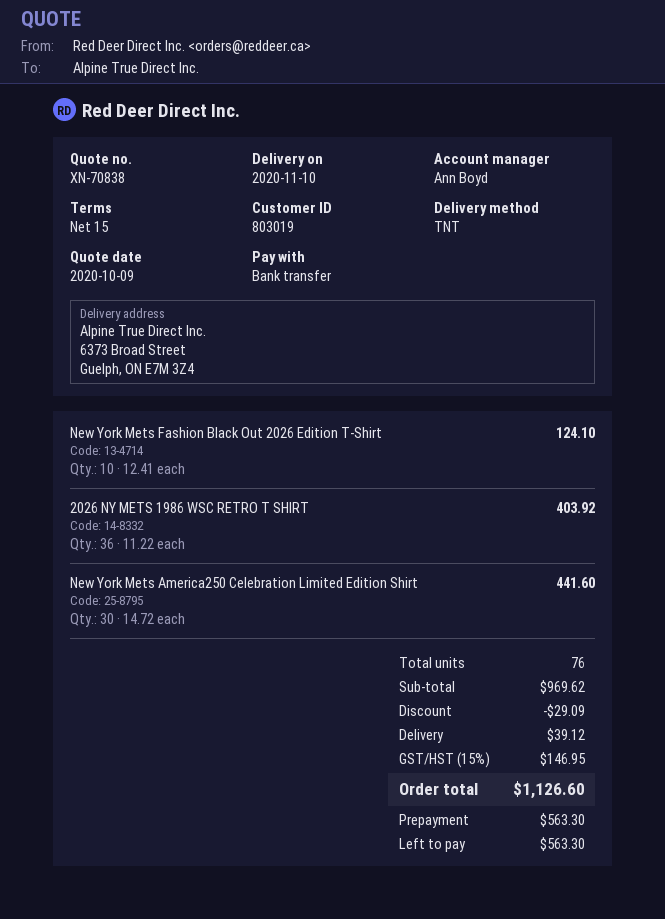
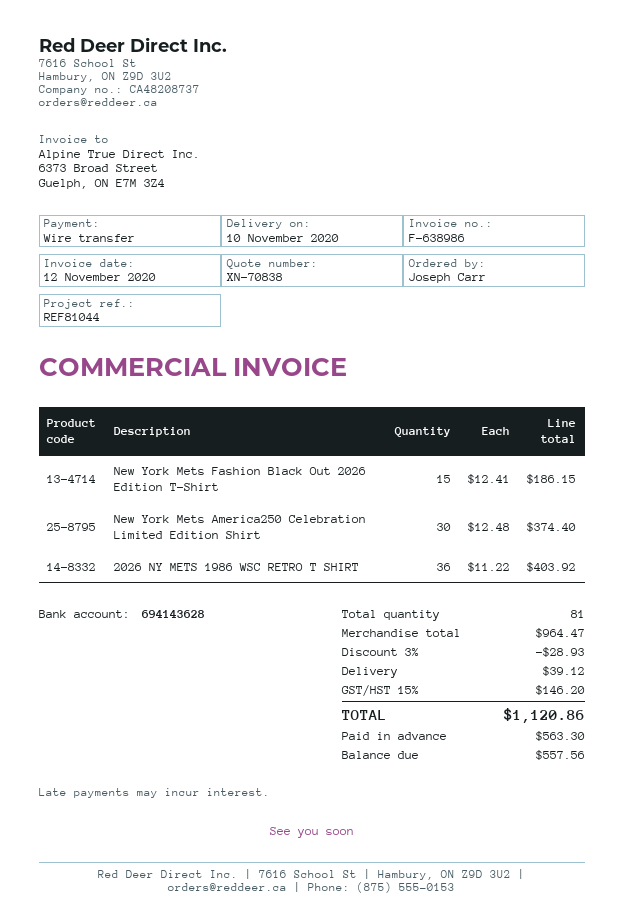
New York Mets Fashion Black Out 2026 Edition T-Shirt: 10 x 12.41 = 124.10 -> 15 x 12.41 = 186.15
New York Mets America250 Celebration Limited Edition Shirt: 30 x 14.72 = 441.60 -> 30 x 12.48 = 374.40
total quantity: 76 -> 81
subtotal: 969.62 -> 964.47
discount: 29.09 -> 28.93
tax: 15% = 146.95 -> 15% = 146.20
total: 1126.60 -> 1120.86
balance: 563.30 -> 557.56

